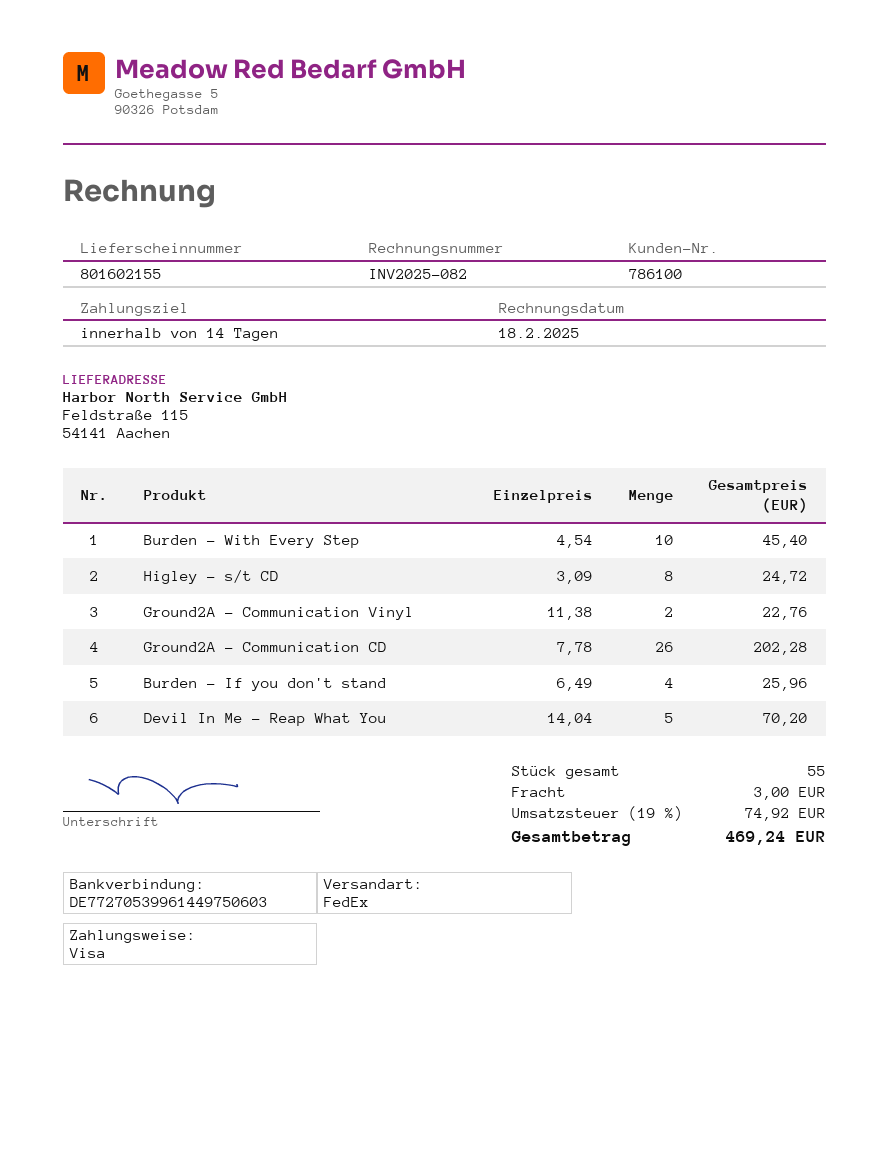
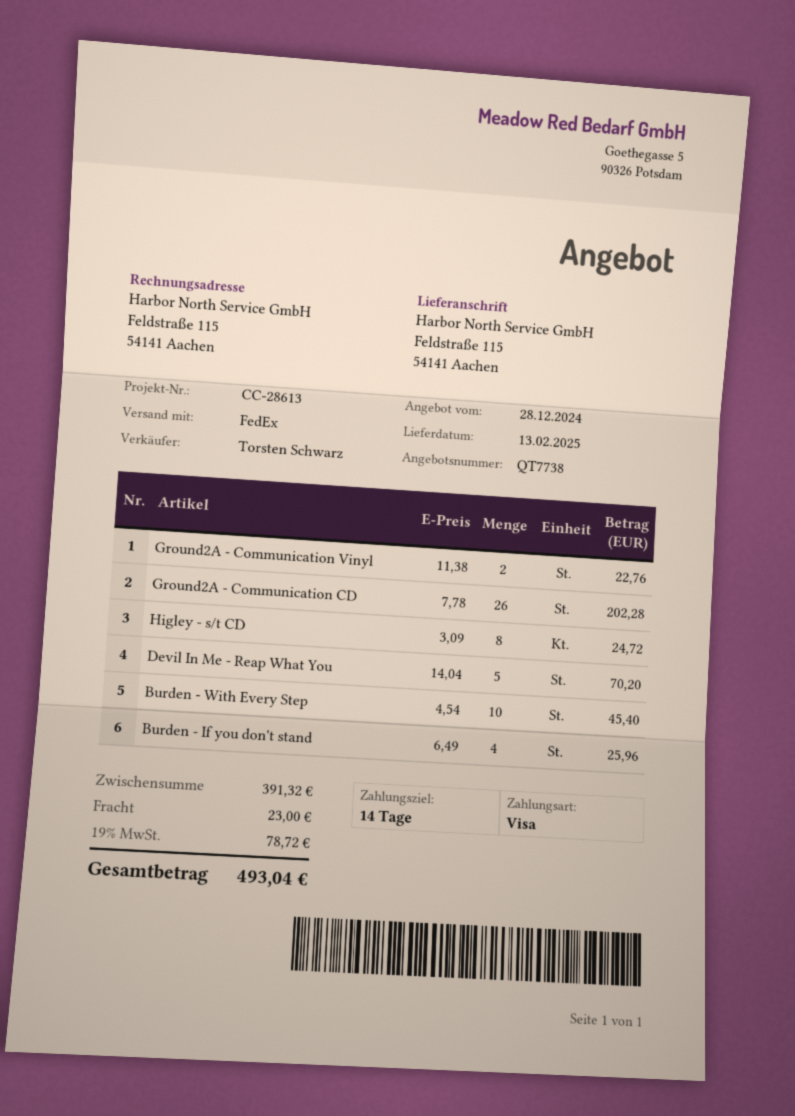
shipping: 3.00 -> 23.00
tax: 19% = 74.92 -> 19% = 78.72
total: 469.24 -> 493.04

